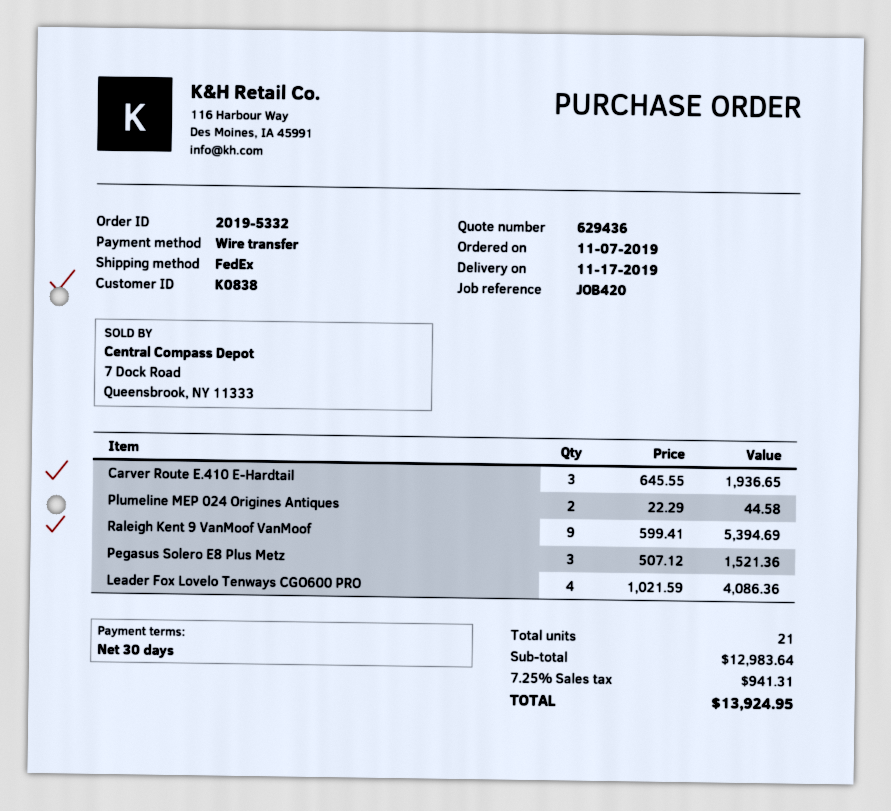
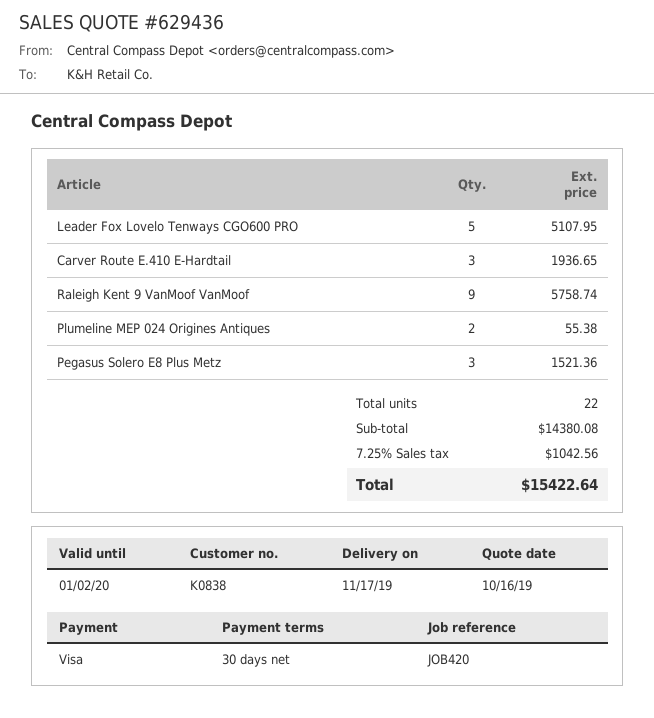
payment method: bank transfer -> Visa
Plumeline MEP 024 Origines Antiques: 2 for 44.58 -> 2 for 55.38
Raleigh Kent 9 VanMoof VanMoof: 9 for 5394.69 -> 9 for 5758.74
Leader Fox Lovelo Tenways CGO600 PRO: 4 for 4086.36 -> 5 for 5107.95
total quantity: 21 -> 22
subtotal: 12983.64 -> 14380.08
tax: 7.25% = 941.31 -> 7.25% = 1042.56
total: 13924.95 -> 15422.64

